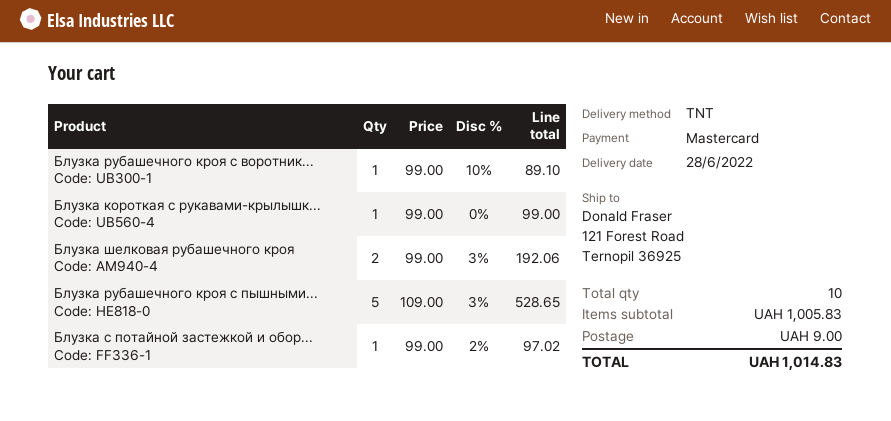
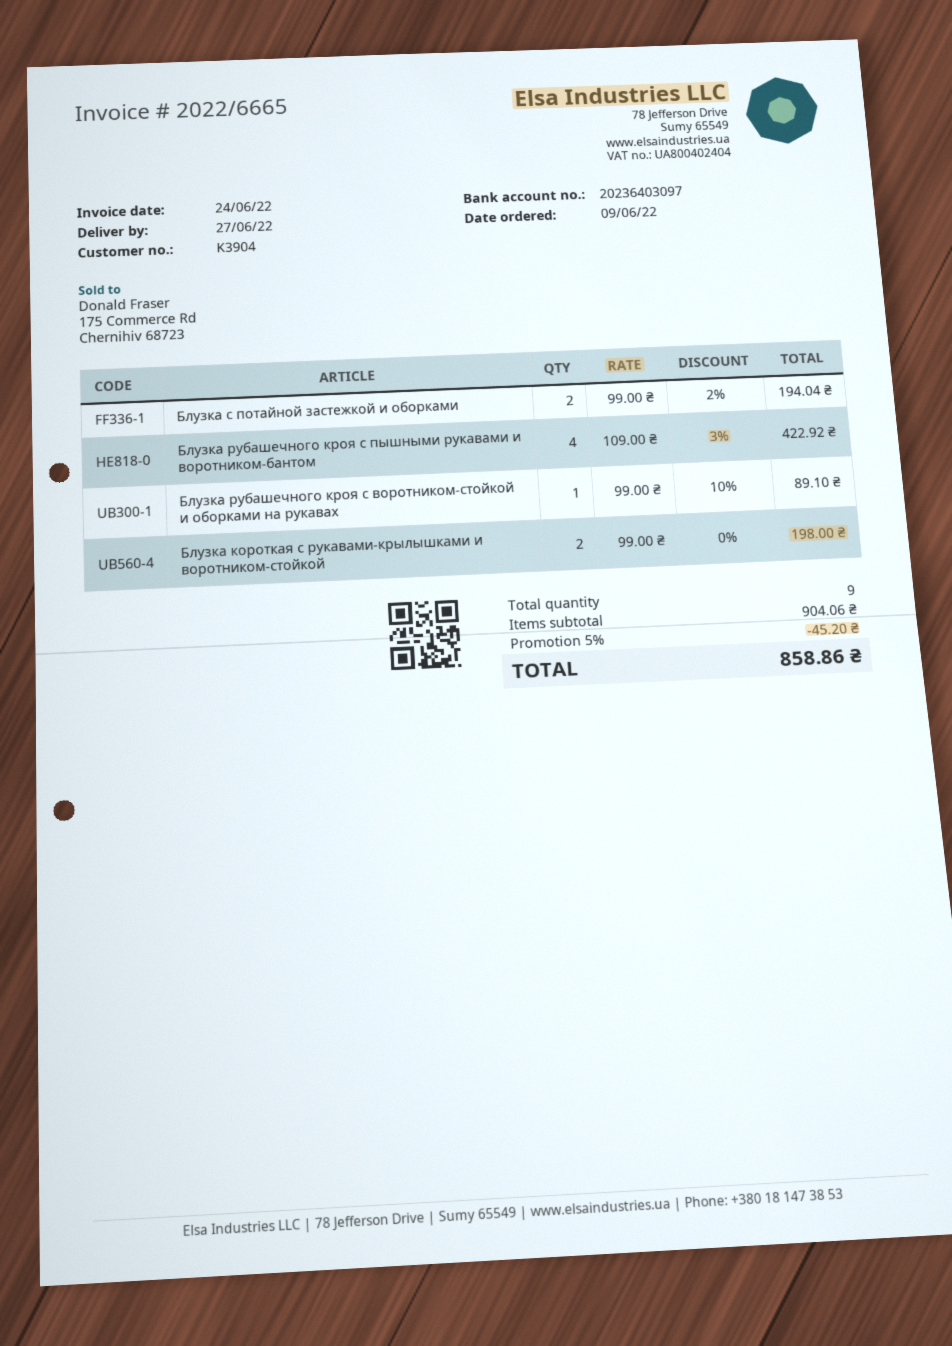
delivery date: 2022-06-28 -> 2022-06-27
Блузка короткая с рукавами-крылышк...: 1 x 99.00 = 99.00 -> 2 x 99.00 = 198.00
Блузка шелковая рубашечного кроя: 2 x 99.00 - 3% = 192.06 -> none
Блузка рубашечного кроя с пышными...: 5 x 109.00 - 3% = 528.65 -> 4 x 109.00 - 3% = 422.92
Блузка с потайной застежкой и обор...: 1 x 99.00 - 2% = 97.02 -> 2 x 99.00 - 2% = 194.04
total quantity: 10 -> 9
subtotal: 1005.83 -> 904.06
discount: none -> 5% = 45.20
shipping: 9.00 -> none
total: 1014.83 -> 858.86

